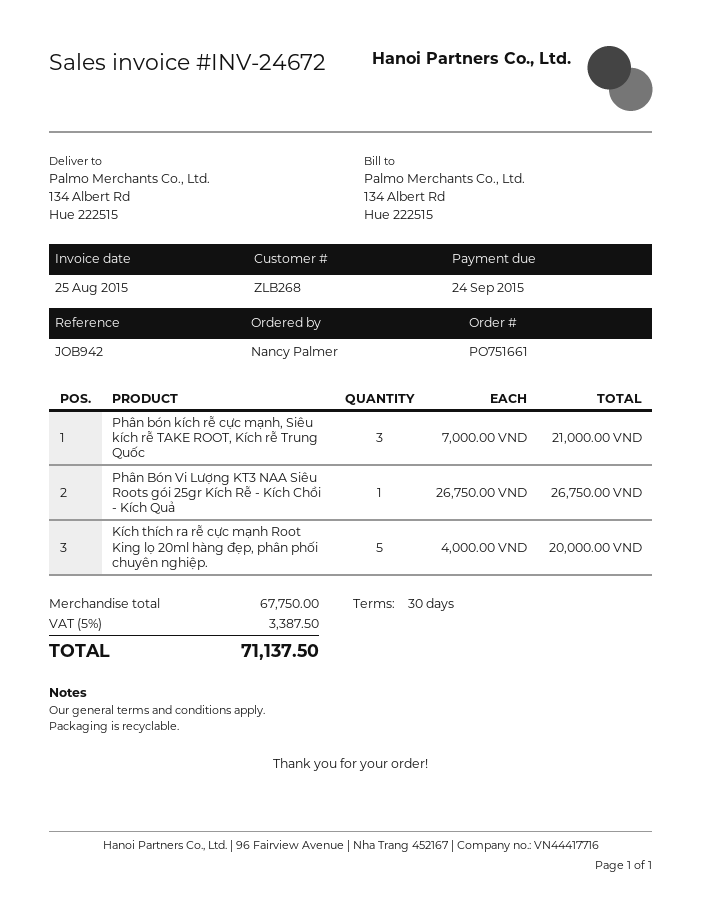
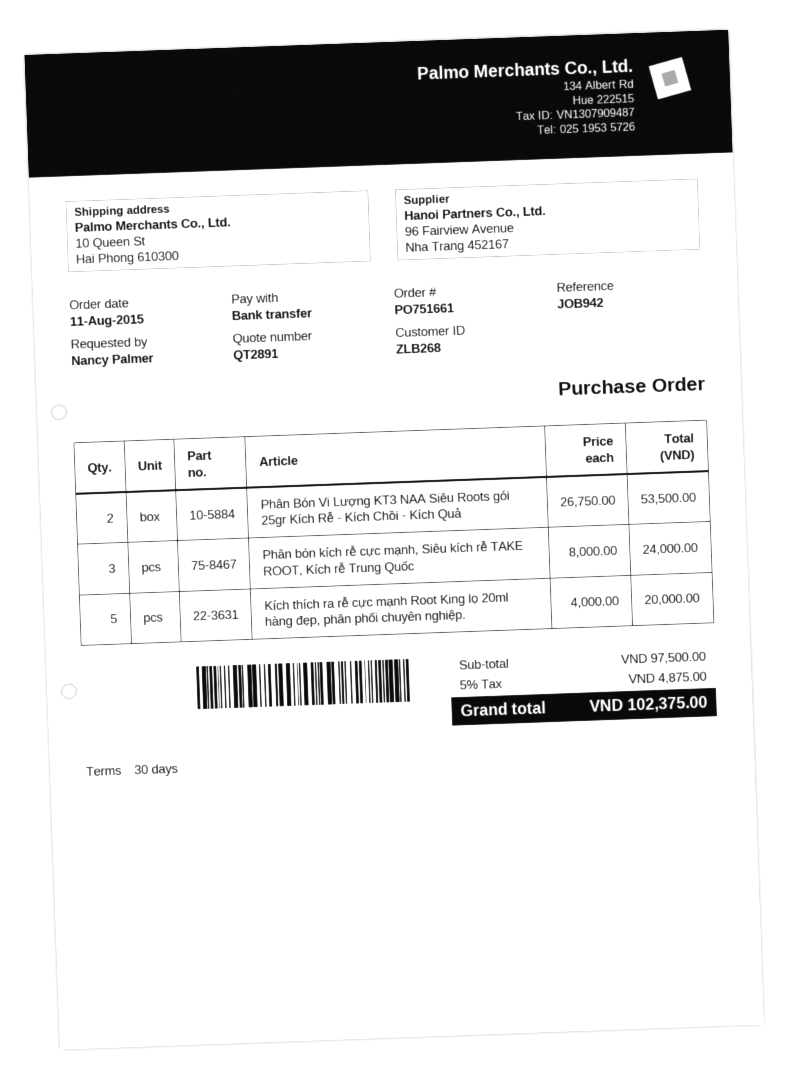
ship to: 134 Albert Rd, Hue 222515 -> 10 Queen St, Hai Phong 610300
Phân bón kích rễ cực mạnh, Siêu kích rễ TAKE ROOT, Kích rễ Trung Quốc: 3 x 7000.00 = 21000.00 -> 3 x 8000.00 = 24000.00
Phân Bón Vi Lượng KT3 NAA Siêu Roots gói 25gr Kích Rễ - Kích Chồi - Kích Quả: 1 x 26750.00 = 26750.00 -> 2 x 26750.00 = 53500.00
subtotal: 67750.00 -> 97500.00
tax: 5% = 3387.50 -> 5% = 4875.00
total: 71137.50 -> 102375.00

